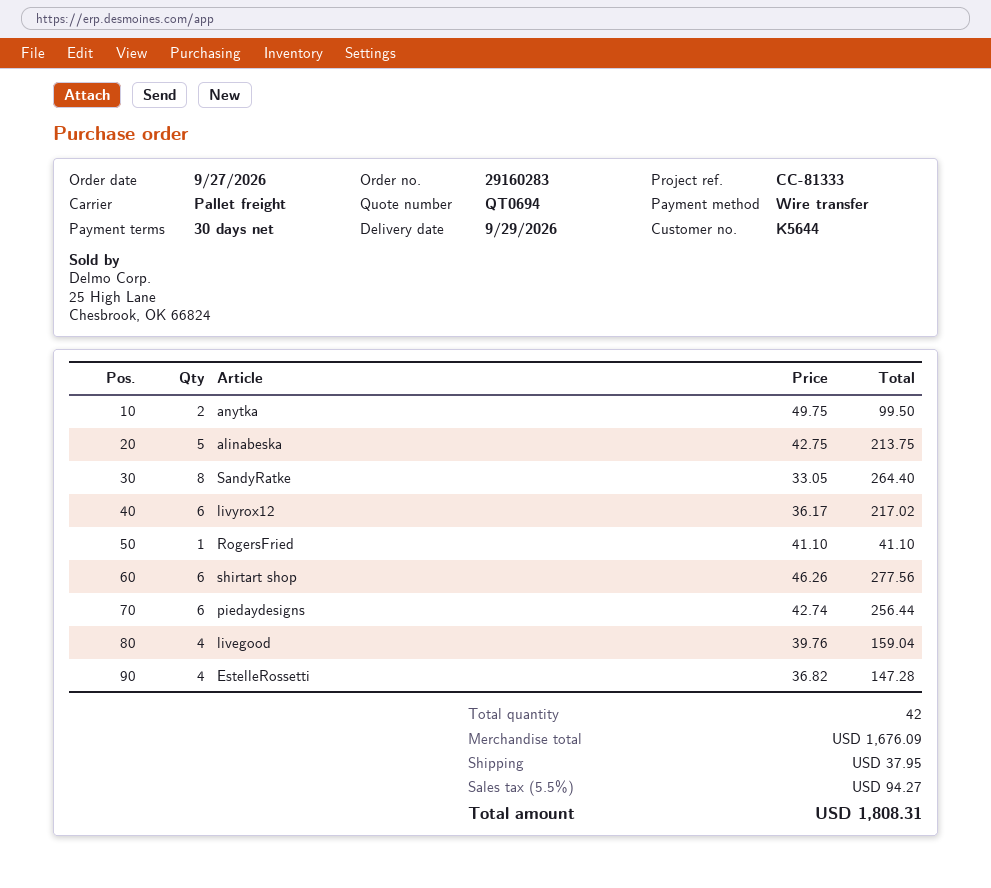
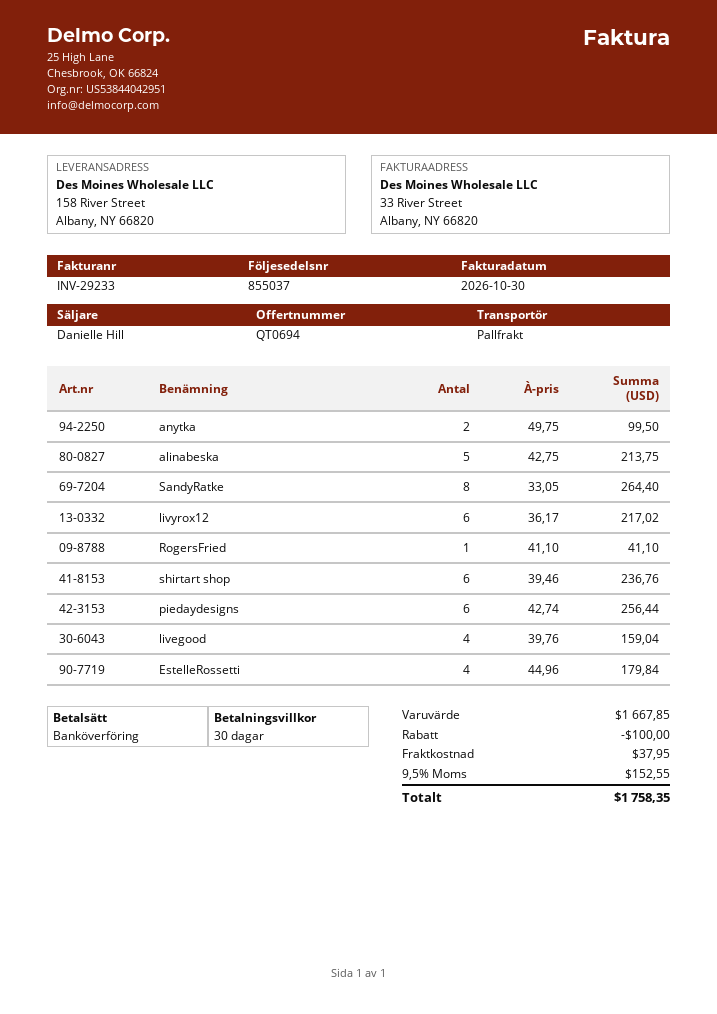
shirtart shop: 6 x 46.26 = 277.56 -> 6 x 39.46 = 236.76
EstelleRossetti: 4 x 36.82 = 147.28 -> 4 x 44.96 = 179.84
subtotal: 1676.09 -> 1667.85
discount: none -> 100.00
tax: 5.5% = 94.27 -> 9.5% = 152.55
total: 1808.31 -> 1758.35

